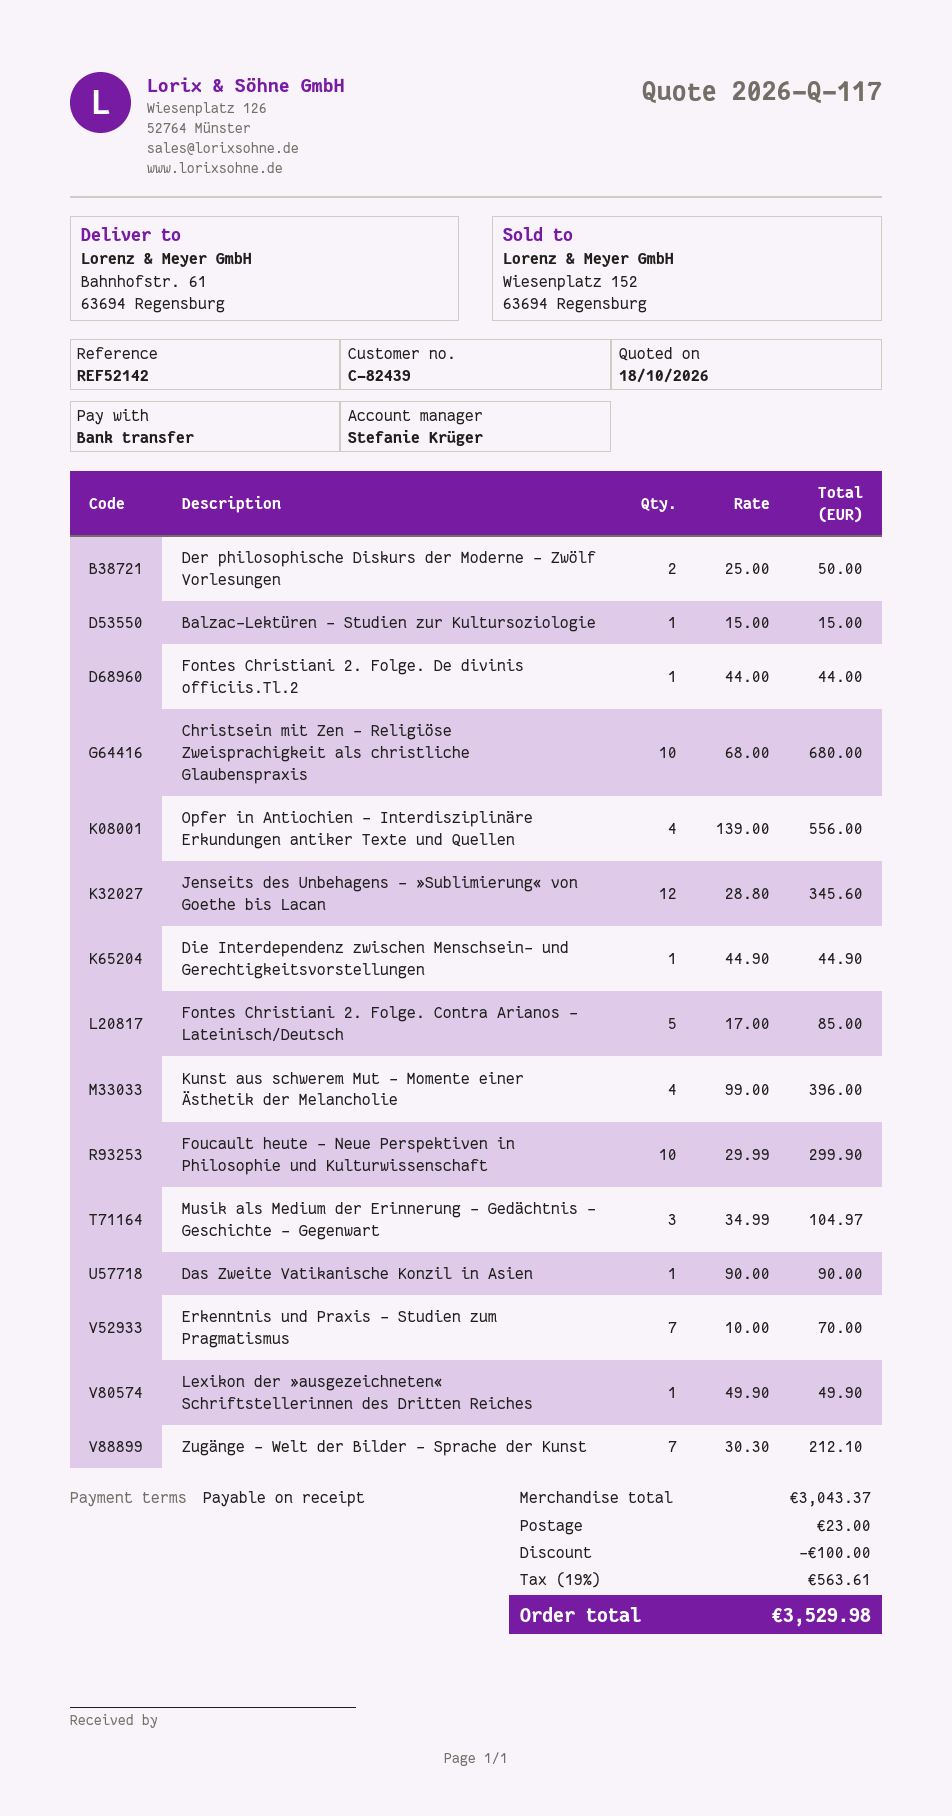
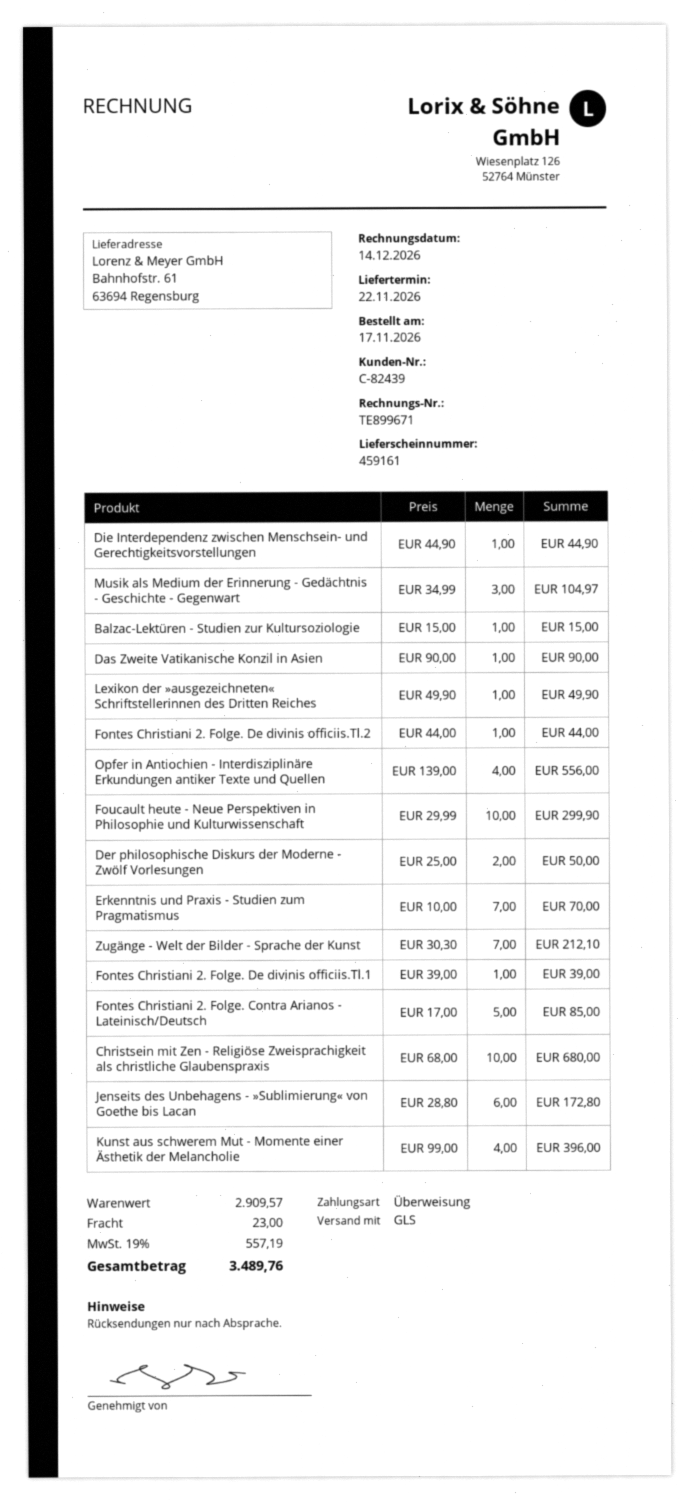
Jenseits des Unbehagens - »Sublimierung« von Goethe bis Lacan: 12 x 28.80 = 345.60 -> 6 x 28.80 = 172.80
Fontes Christiani 2. Folge. De divinis officiis.Tl.1: none -> 1 x 39.00 = 39.00
subtotal: 3043.37 -> 2909.57
discount: 100.00 -> none
tax: 19% = 563.61 -> 19% = 557.19
total: 3529.98 -> 3489.76

